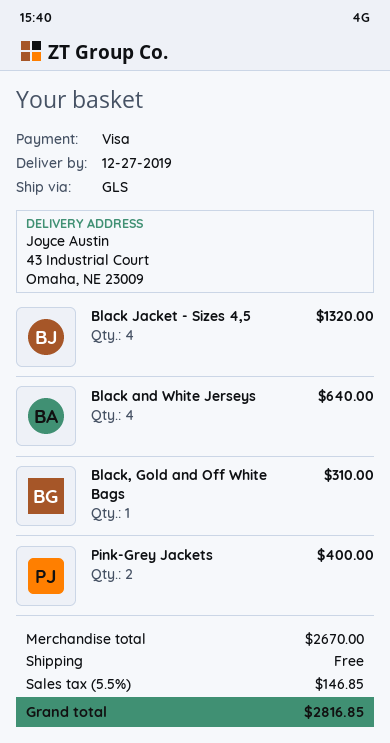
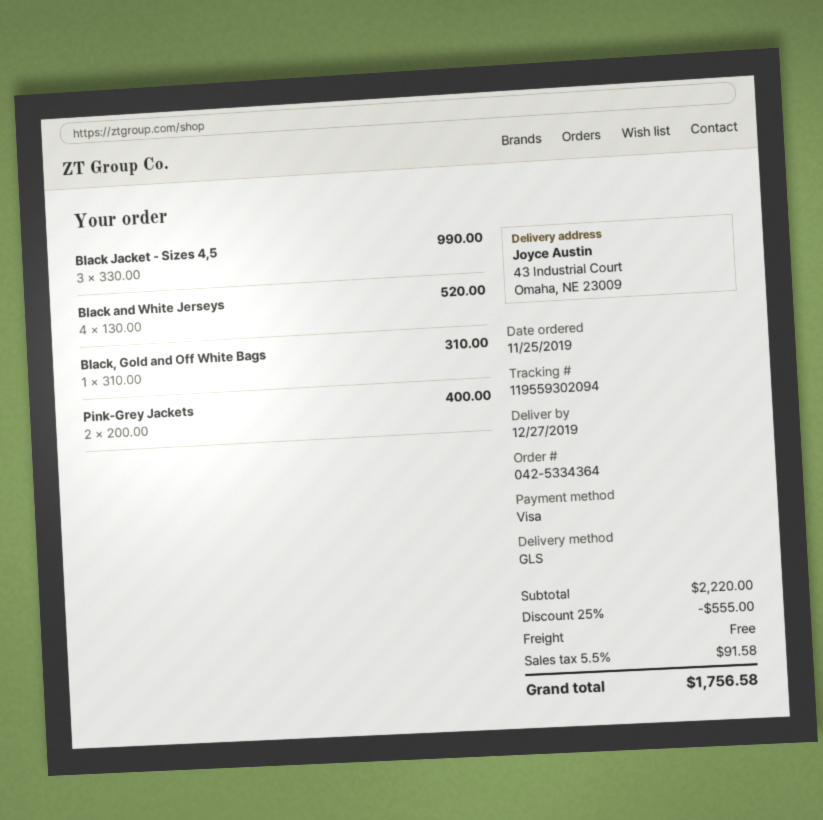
Black Jacket - Sizes 4,5: 4 for 1320.00 -> 3 for 990.00
Black and White Jerseys: 4 for 640.00 -> 4 for 520.00
subtotal: 2670.00 -> 2220.00
discount: none -> 25% = 555.00
tax: 5.5% = 146.85 -> 5.5% = 91.58
total: 2816.85 -> 1756.58

